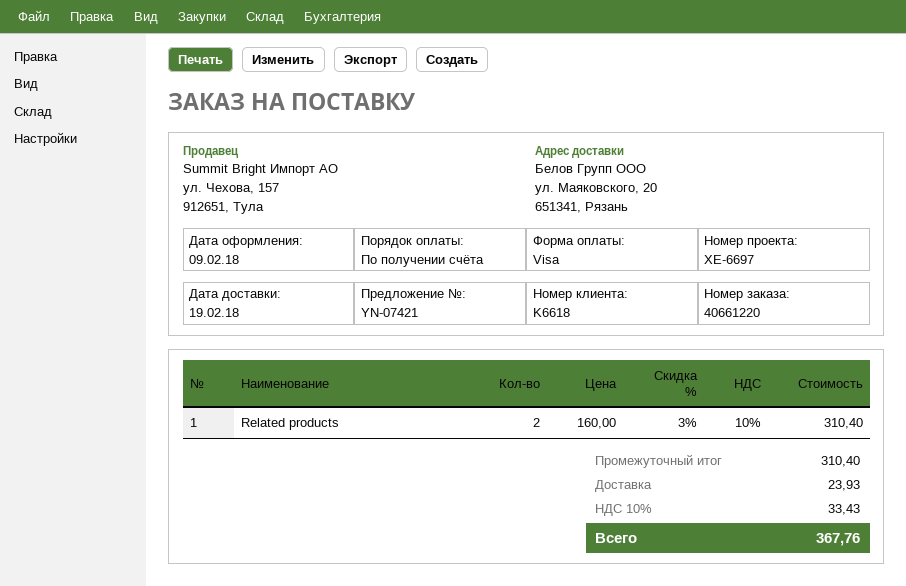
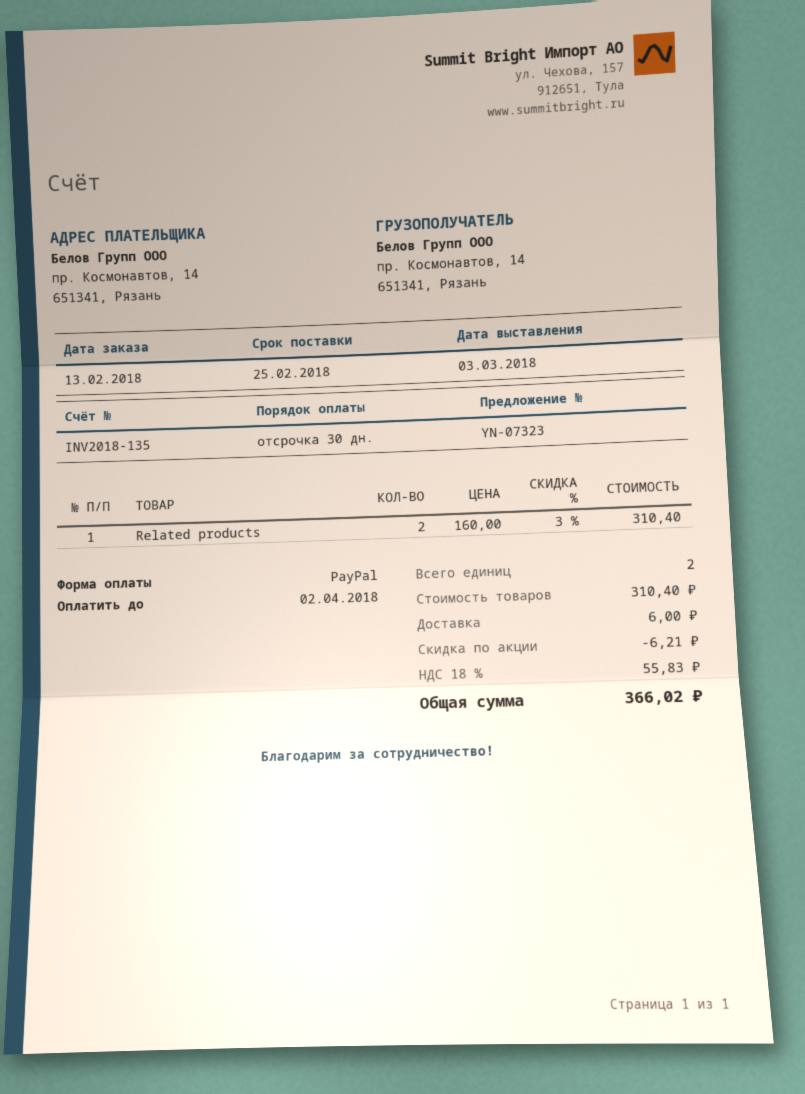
quote number: YN-07421 -> YN-07323
order date: 2018-02-09 -> 2018-02-13
delivery date: 2018-02-19 -> 2018-02-25
payment terms: on receipt -> 30 days
payment method: Visa -> PayPal
ship to: ул. Маяковского, 20, 651341, Рязань -> пр. Космонавтов, 14, 651341, Рязань
discount: none -> 6.21
shipping: 23.93 -> 6.00
tax: 10% = 33.43 -> 18% = 55.83
total: 367.76 -> 366.02

